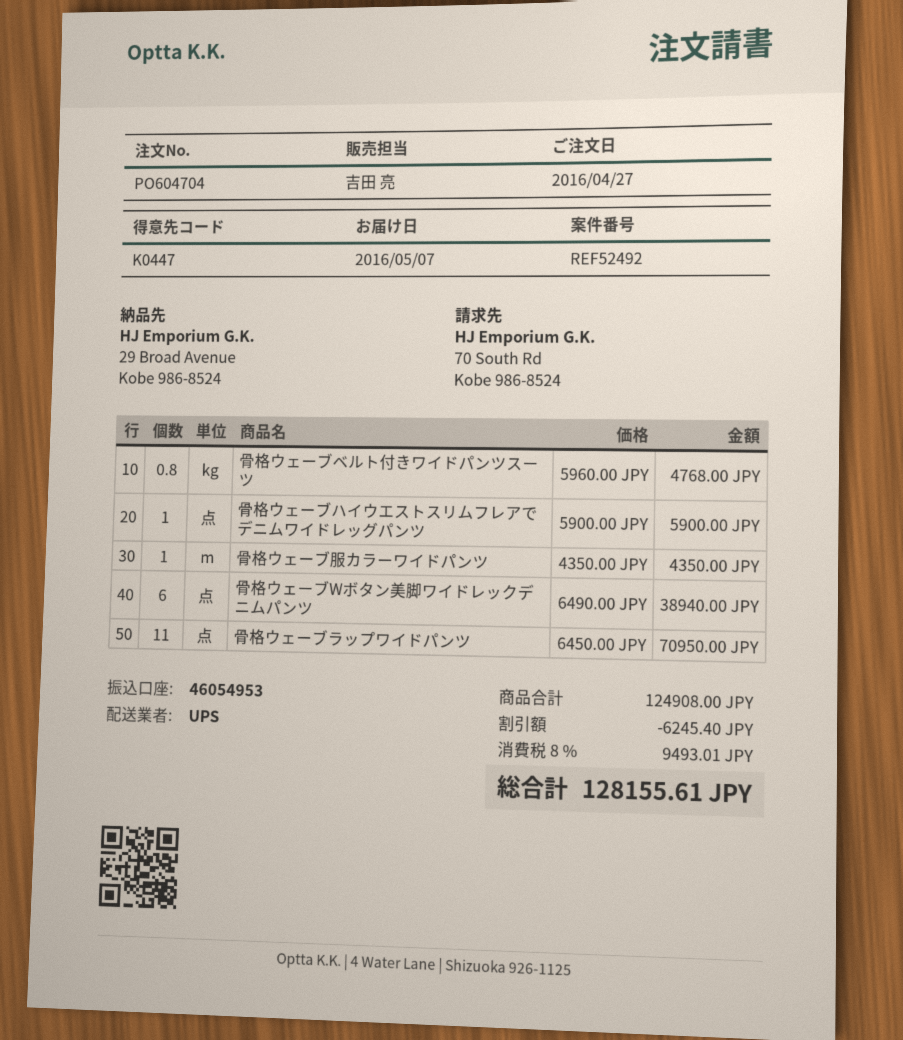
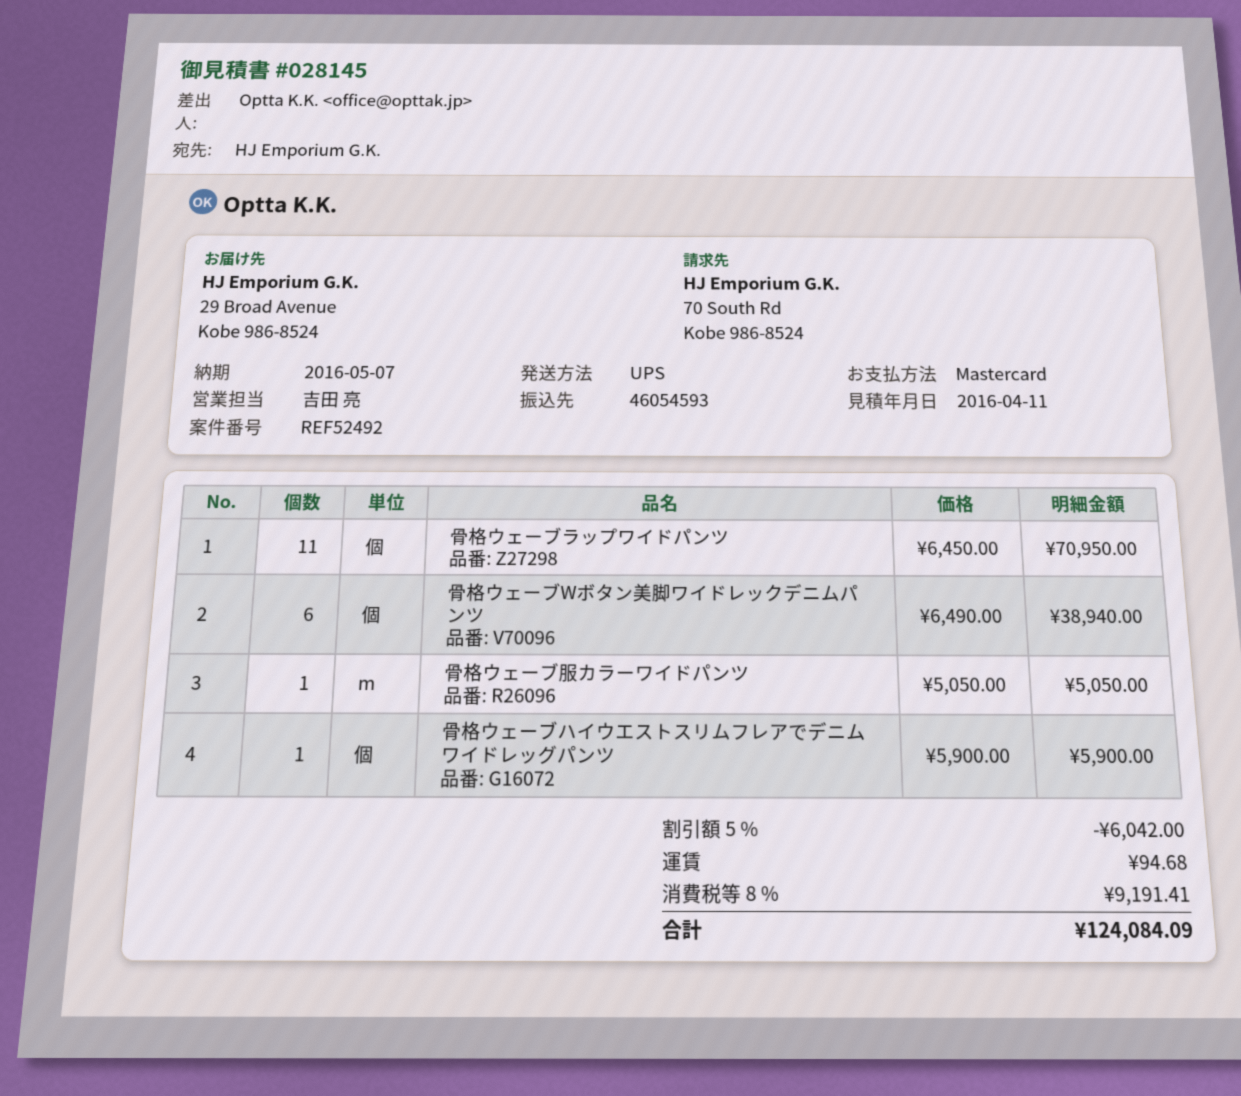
bank account: 46054953 -> 46054593
骨格ウェーブベルト付きワイドパンツスーツ: 0.8 x 5960.00 = 4768.00 -> none
骨格ウェーブ服カラーワイドパンツ: 1 x 4350.00 = 4350.00 -> 1 x 5050.00 = 5050.00
discount: 6245.40 -> 6042.00
shipping: none -> 94.68
tax: 8% = 9493.01 -> 8% = 9191.41
total: 128155.61 -> 124084.09

